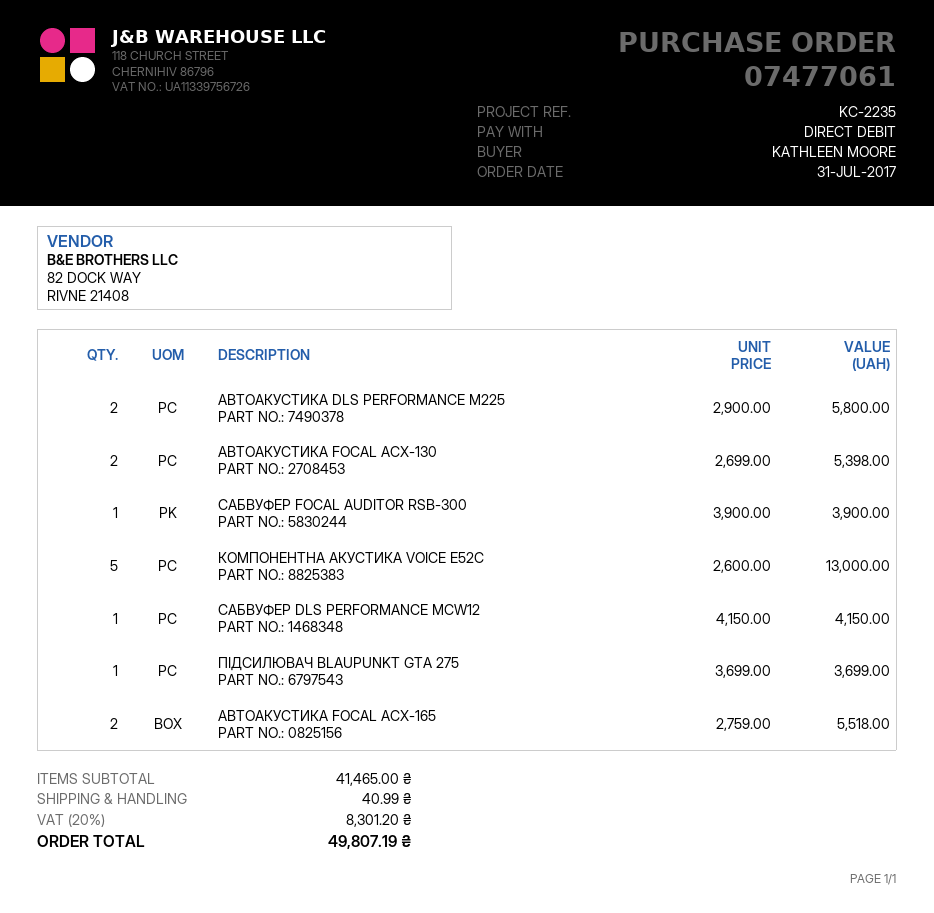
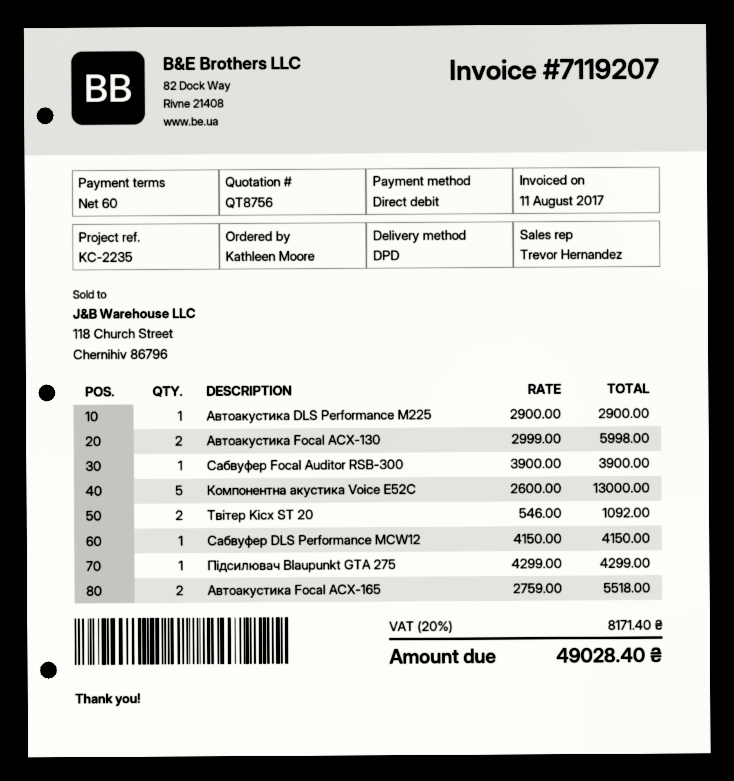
АВТОАКУСТИКА DLS PERFORMANCE M225: 2 x 2900.00 = 5800.00 -> 1 x 2900.00 = 2900.00
АВТОАКУСТИКА FOCAL ACX-130: 2 x 2699.00 = 5398.00 -> 2 x 2999.00 = 5998.00
ПІДСИЛЮВАЧ BLAUPUNKT GTA 275: 1 x 3699.00 = 3699.00 -> 1 x 4299.00 = 4299.00
Твітер Kicx ST 20: none -> 2 x 546.00 = 1092.00
shipping: 40.99 -> none
tax: 20% = 8301.20 -> 20% = 8171.40
total: 49807.19 -> 49028.40

